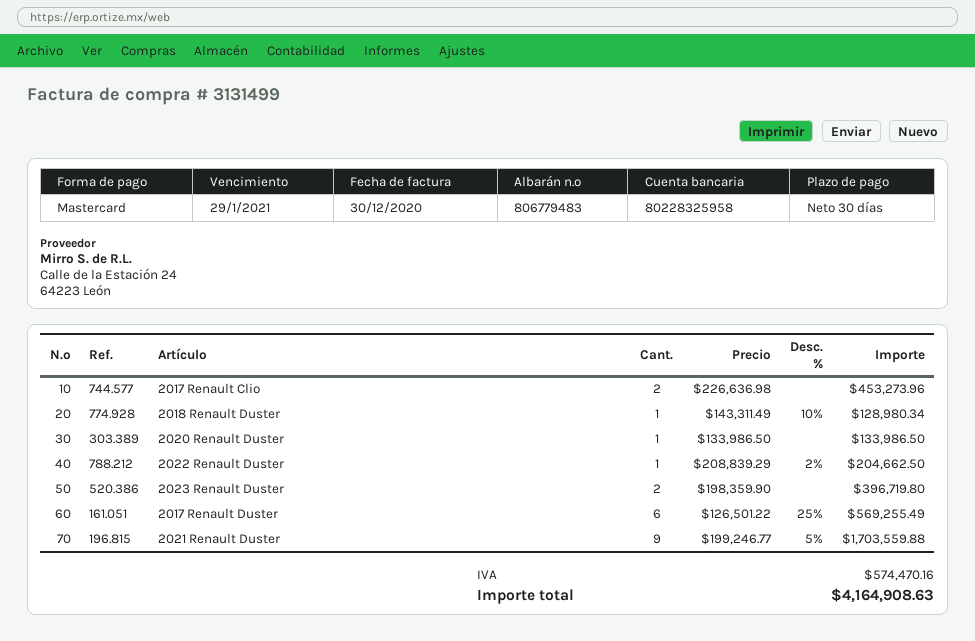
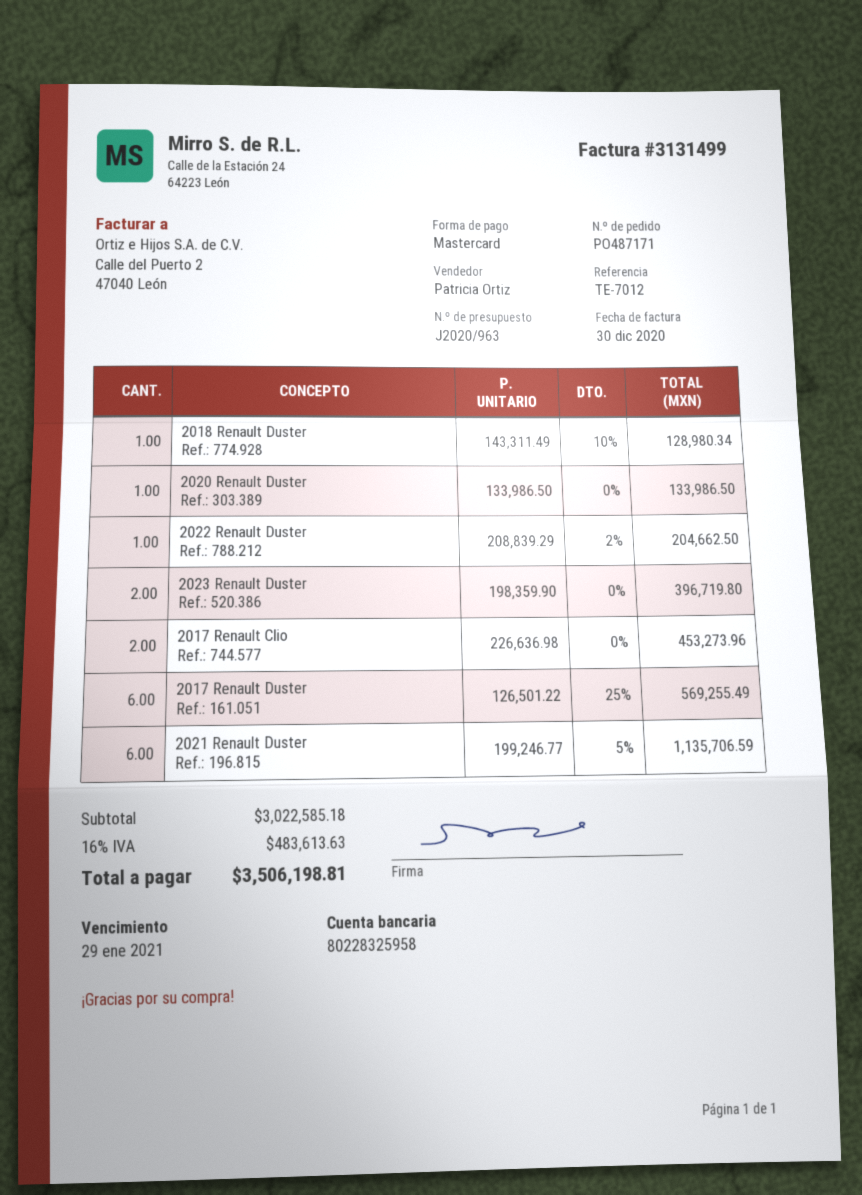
2021 Renault Duster: 9 x 199246.77 - 5% = 1703559.88 -> 6 x 199246.77 - 5% = 1135706.59
tax: 574470.16 -> 483613.63
total: 4164908.63 -> 3506198.81

